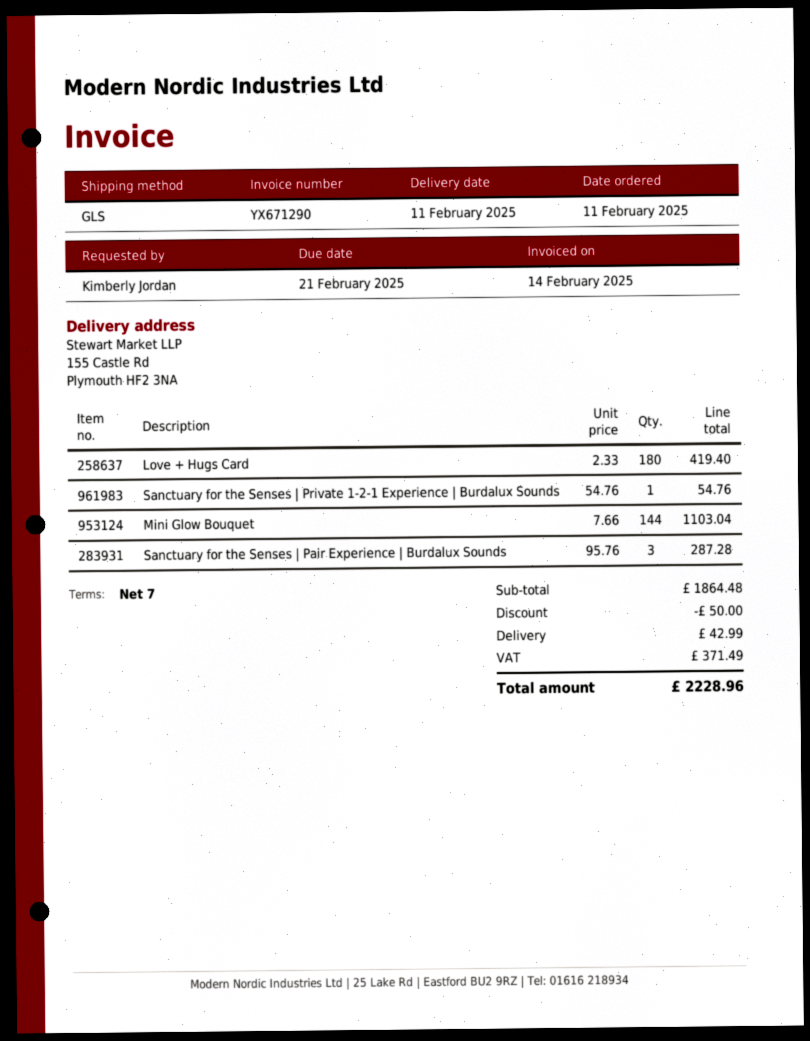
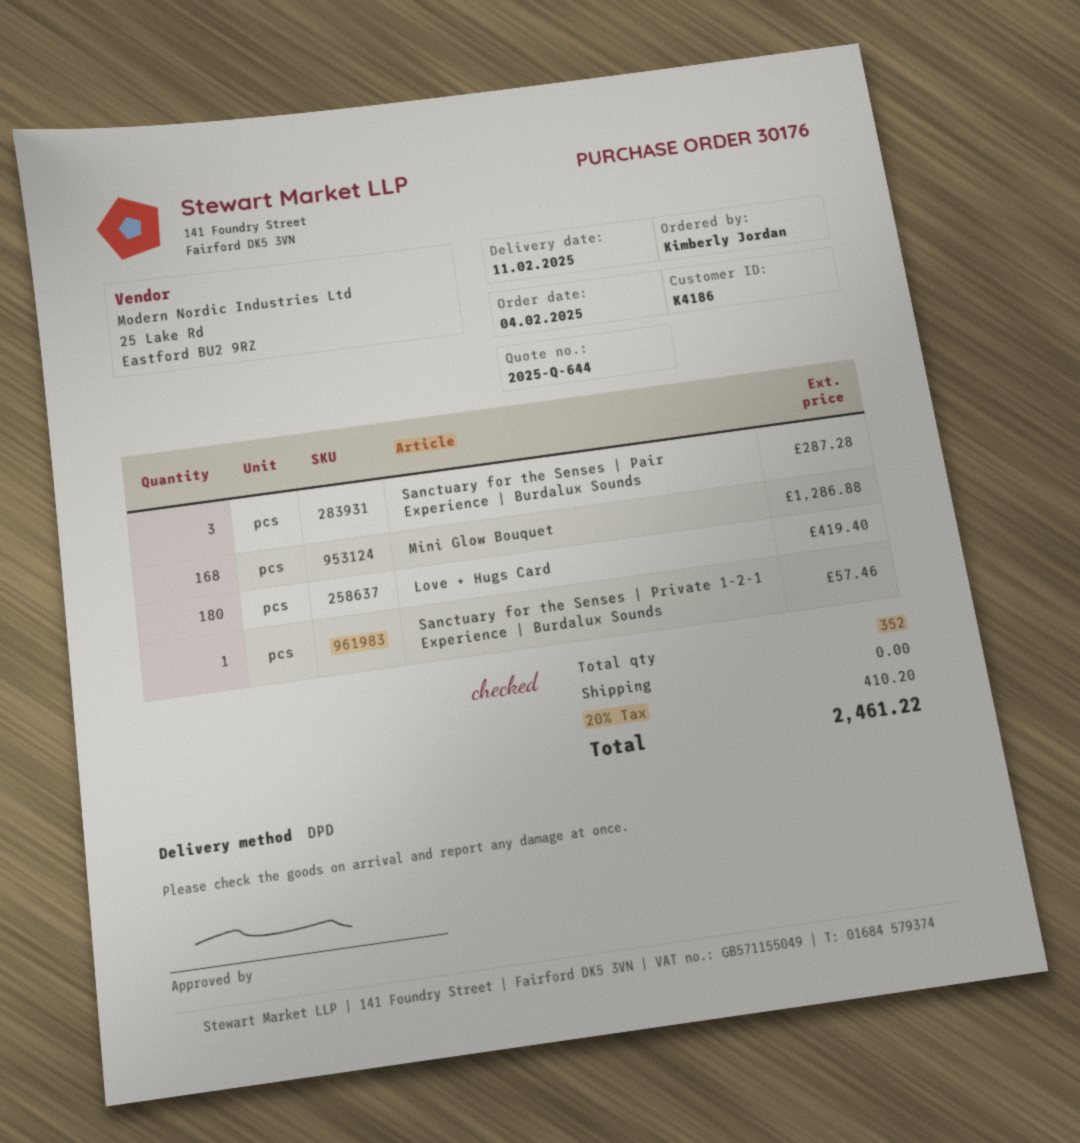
order date: 2025-02-11 -> 2025-02-04
shipping method: GLS -> DPD
Sanctuary for the Senses | Private 1-2-1 Experience | Burdalux Sounds: 1 for 54.76 -> 1 for 57.46
Mini Glow Bouquet: 144 for 1103.04 -> 168 for 1286.88
discount: 50.00 -> none
shipping: 42.99 -> 0.00
tax: 371.49 -> 410.20
total: 2228.96 -> 2461.22

